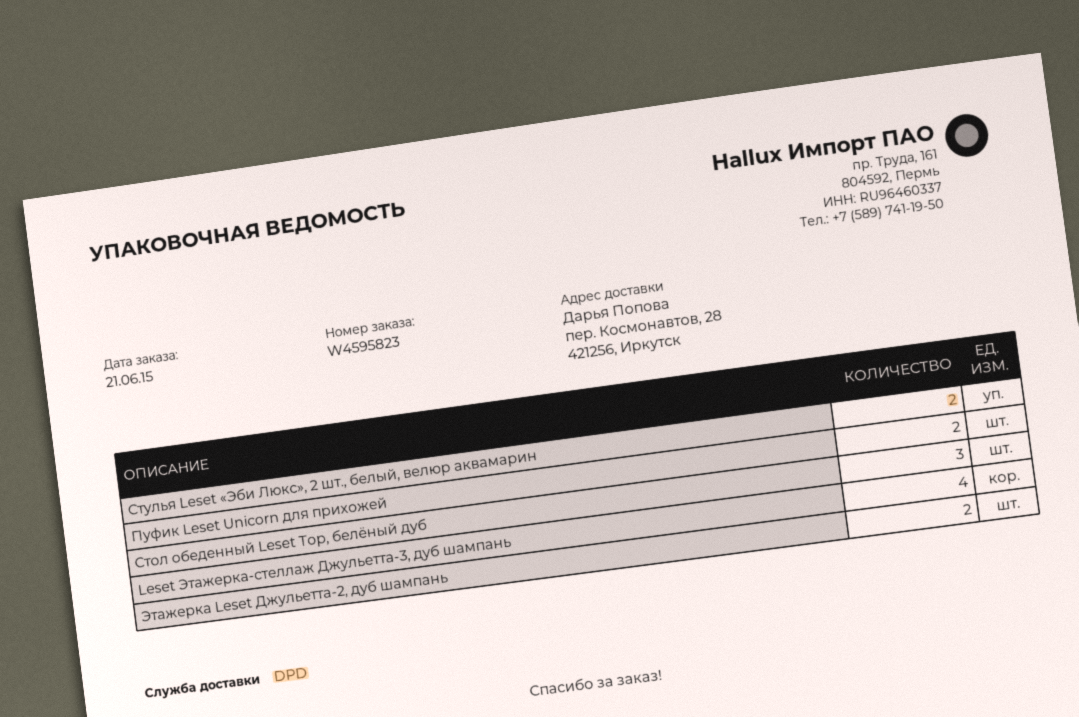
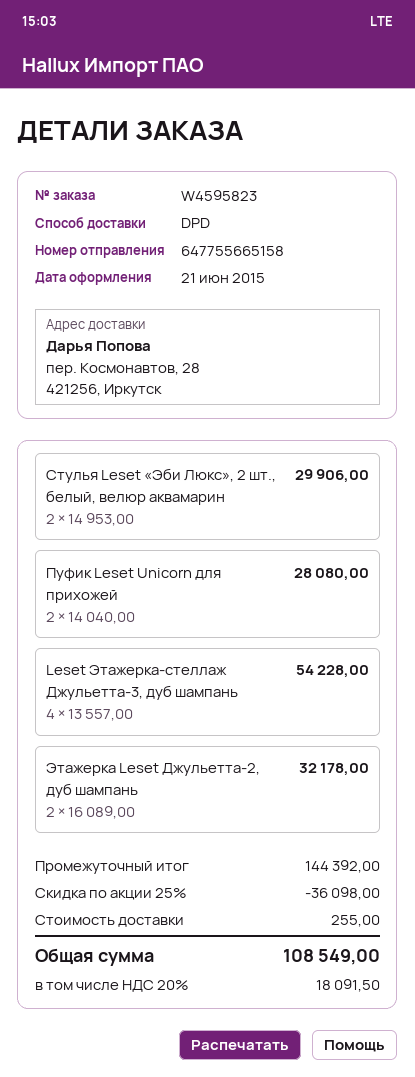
Стол обеденный Leset Тор, белёный дуб: 3 -> none

